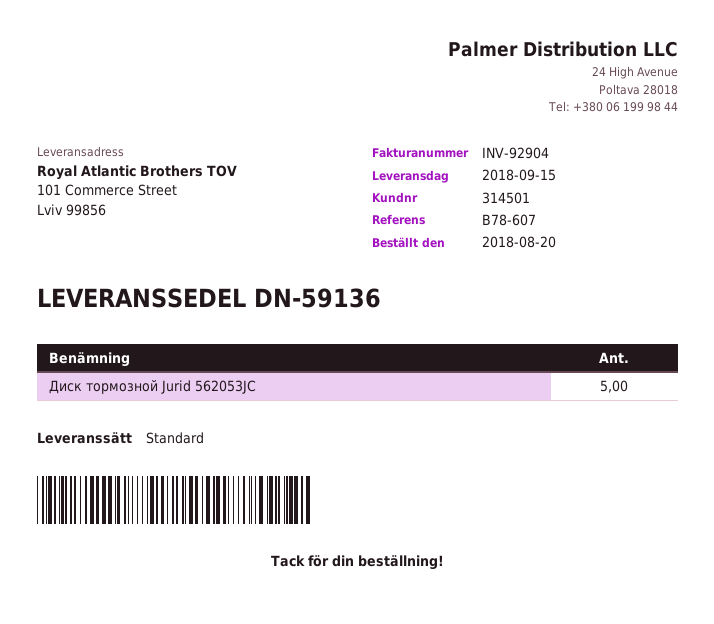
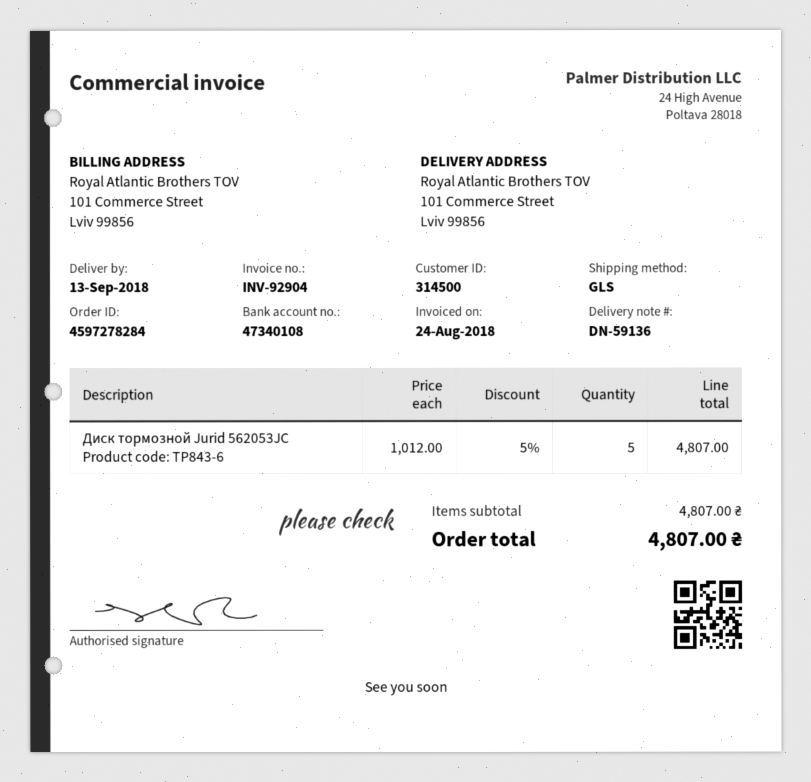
delivery date: 2018-09-15 -> 2018-09-13
customer number: 314501 -> 314500
shipping method: standard -> GLS

